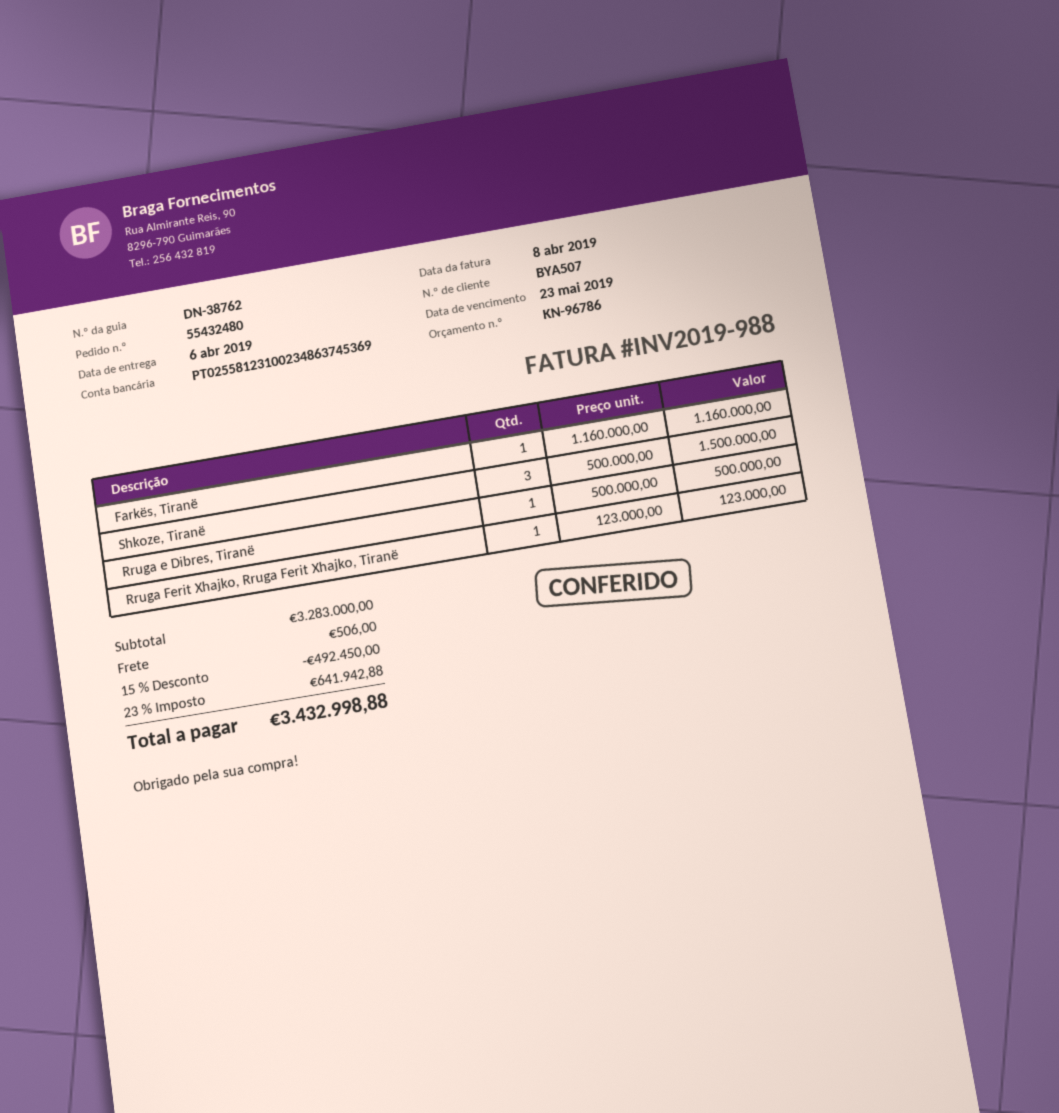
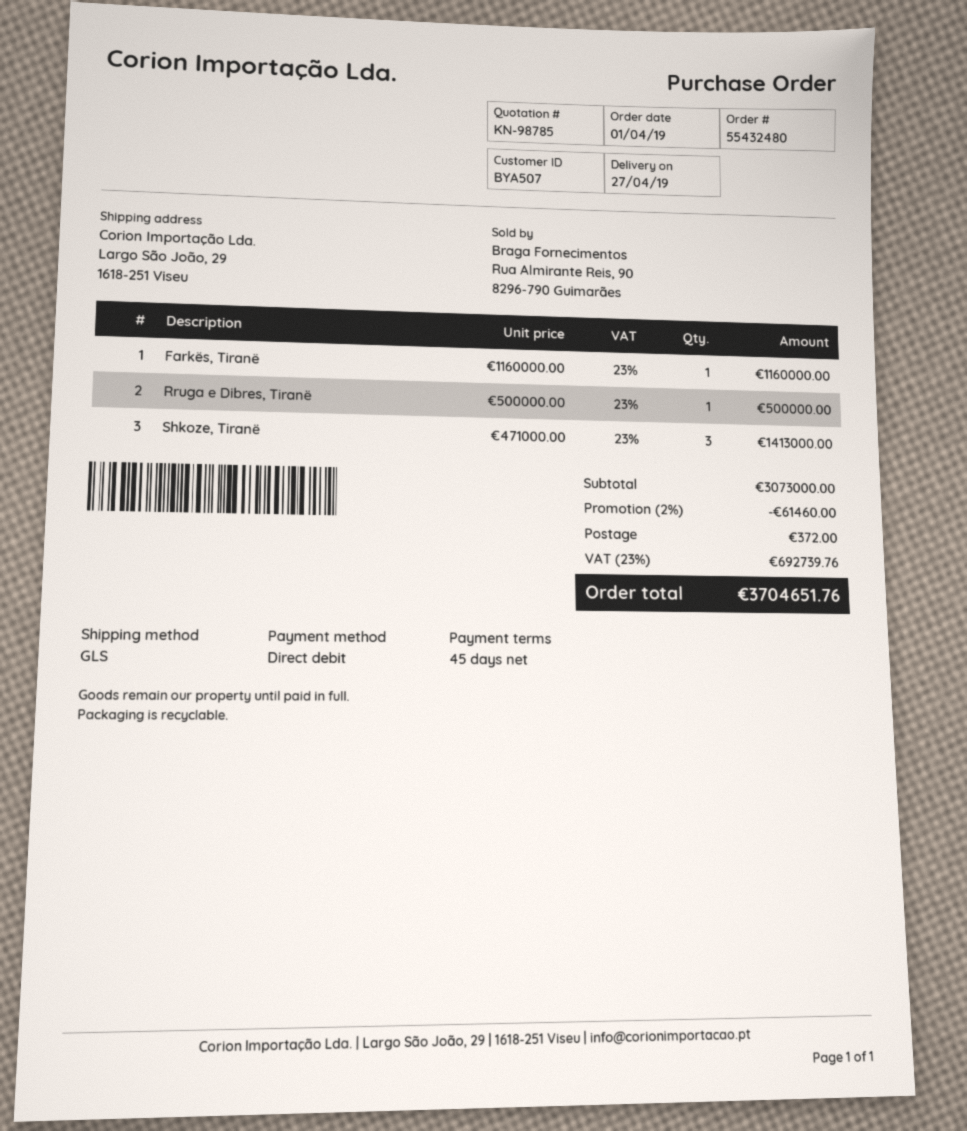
quote number: KN-96786 -> KN-98785
delivery date: 2019-04-06 -> 2019-04-27
Shkoze, Tiranë: 3 x 500000.00 = 1500000.00 -> 3 x 471000.00 = 1413000.00
Rruga Ferit Xhajko, Rruga Ferit Xhajko, Tiranë: 1 x 123000.00 = 123000.00 -> none
subtotal: 3283000.00 -> 3073000.00
discount: 15% = 492450.00 -> 2% = 61460.00
shipping: 506.00 -> 372.00
tax: 23% = 641942.88 -> 23% = 692739.76
total: 3432998.88 -> 3704651.76

